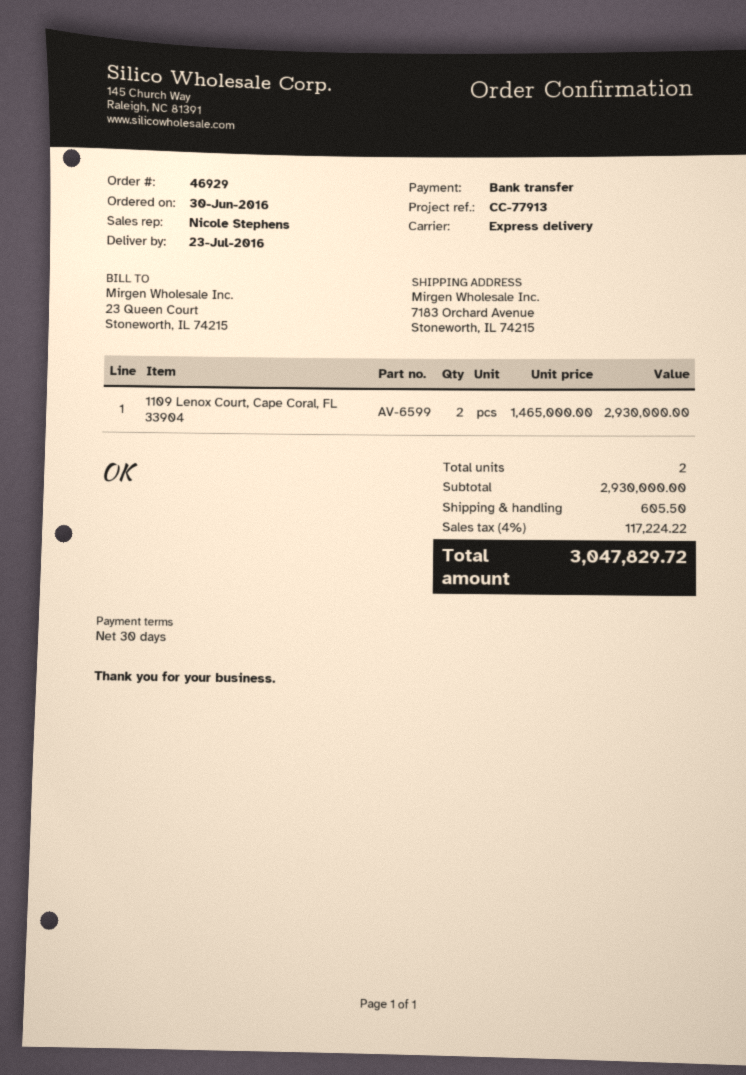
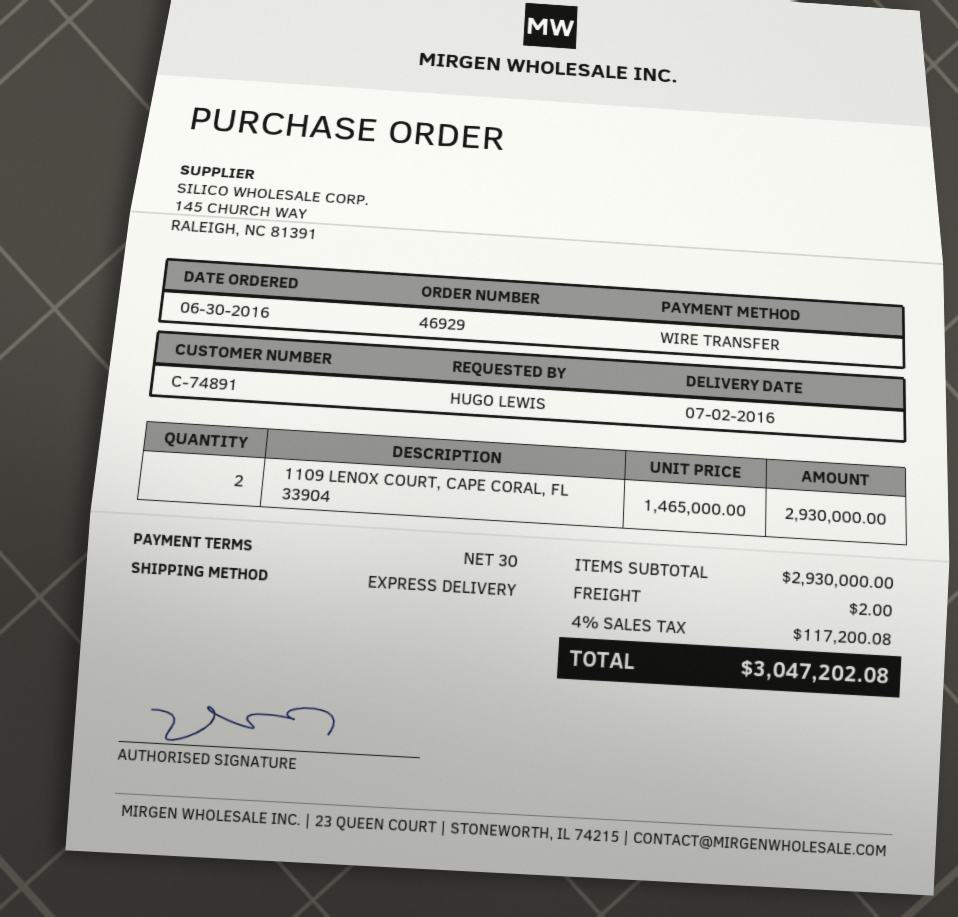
delivery date: 2016-07-23 -> 2016-07-02
shipping: 605.50 -> 2.00
tax: 4% = 117224.22 -> 4% = 117200.08
total: 3047829.72 -> 3047202.08

